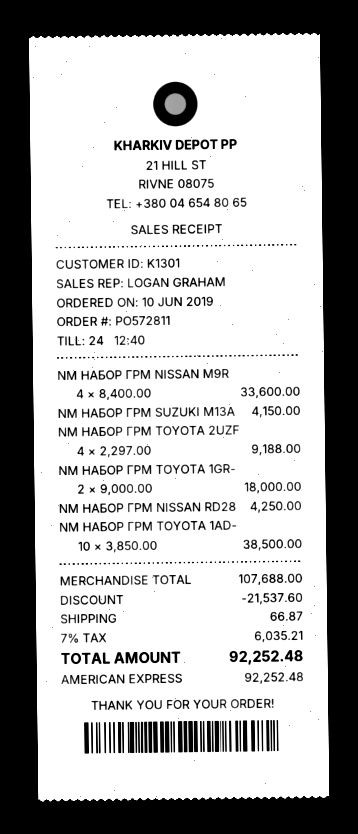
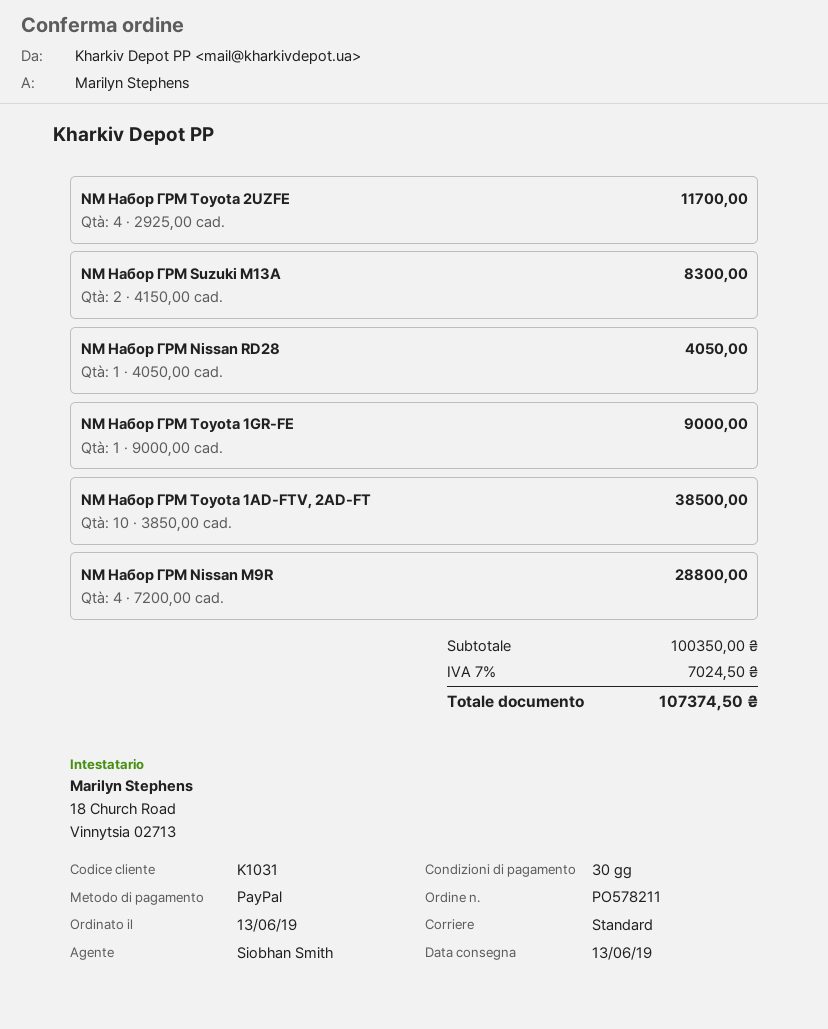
order number: PO572811 -> PO578211
order date: 2019-06-10 -> 2019-06-13
customer number: K1301 -> K1031
sales rep: LOGAN GRAHAM -> Siobhan Smith
payment method: American Express -> PayPal
NM НАБОР ГРМ NISSAN M9R: 4 x 8400.00 = 33600.00 -> 4 x 7200.00 = 28800.00
NM НАБОР ГРМ SUZUKI M13A: 1 x 4150.00 = 4150.00 -> 2 x 4150.00 = 8300.00
NM НАБОР ГРМ TOYOTA 2UZF: 4 x 2297.00 = 9188.00 -> 4 x 2925.00 = 11700.00
NM НАБОР ГРМ TOYOTA 1GR-: 2 x 9000.00 = 18000.00 -> 1 x 9000.00 = 9000.00
NM НАБОР ГРМ NISSAN RD28: 1 x 4250.00 = 4250.00 -> 1 x 4050.00 = 4050.00
subtotal: 107688.00 -> 100350.00
discount: 21537.60 -> none
shipping: 66.87 -> none
tax: 7% = 6035.21 -> 7% = 7024.50
total: 92252.48 -> 107374.50

